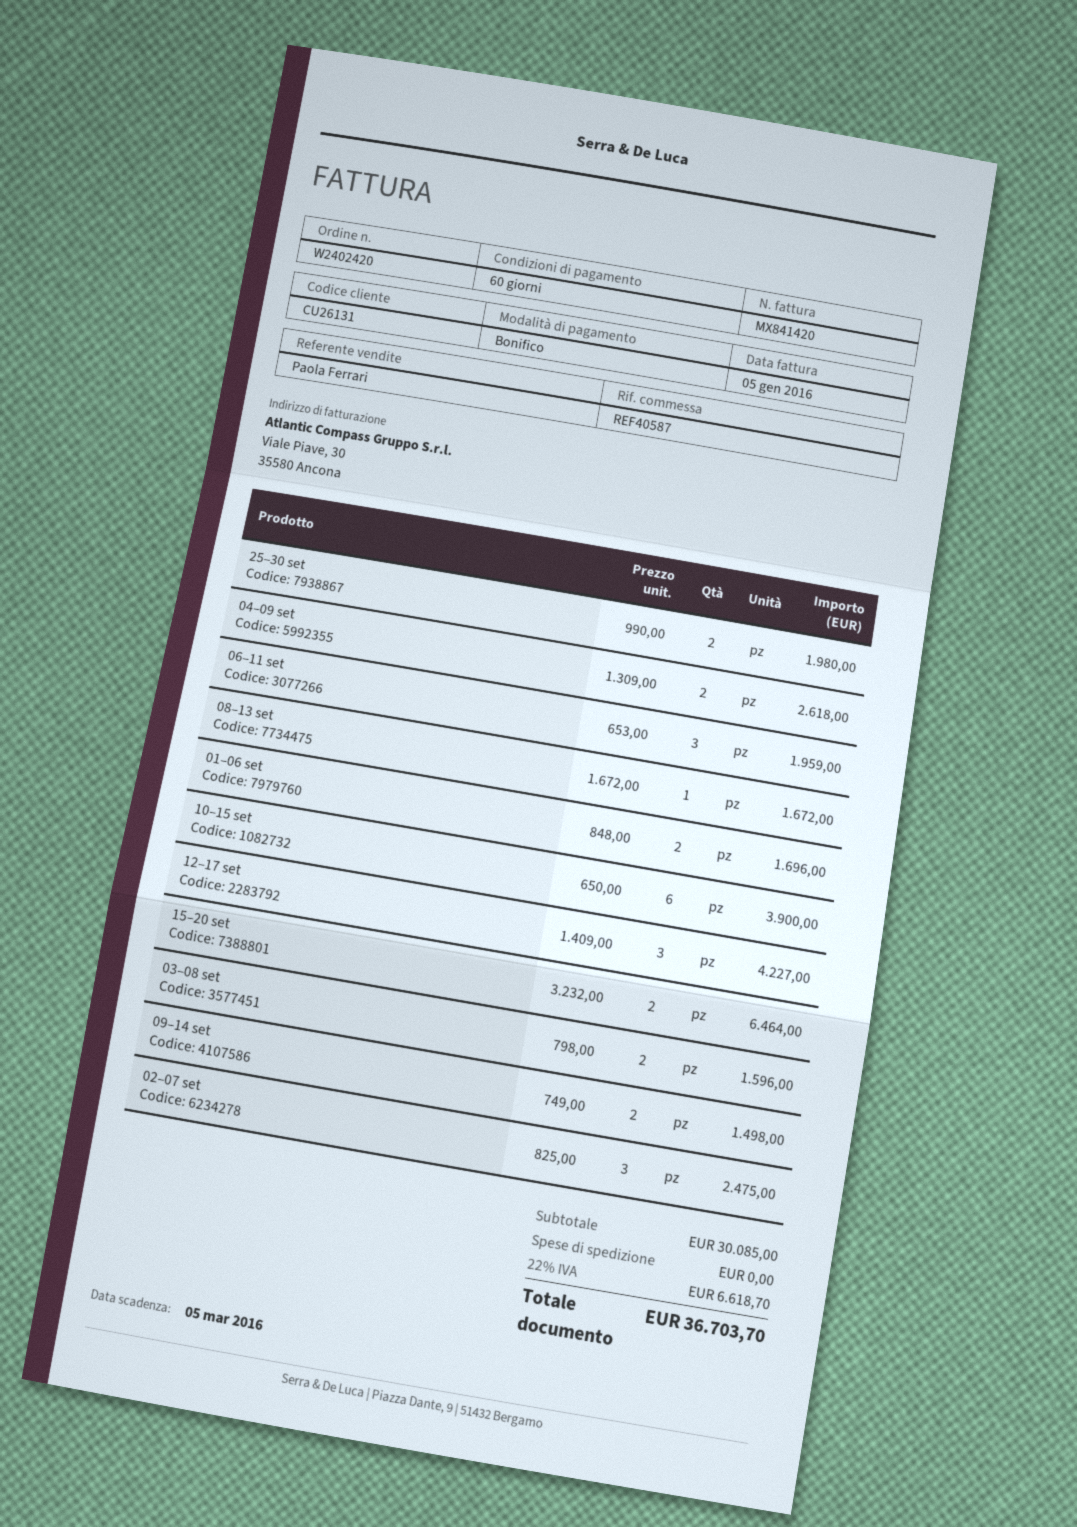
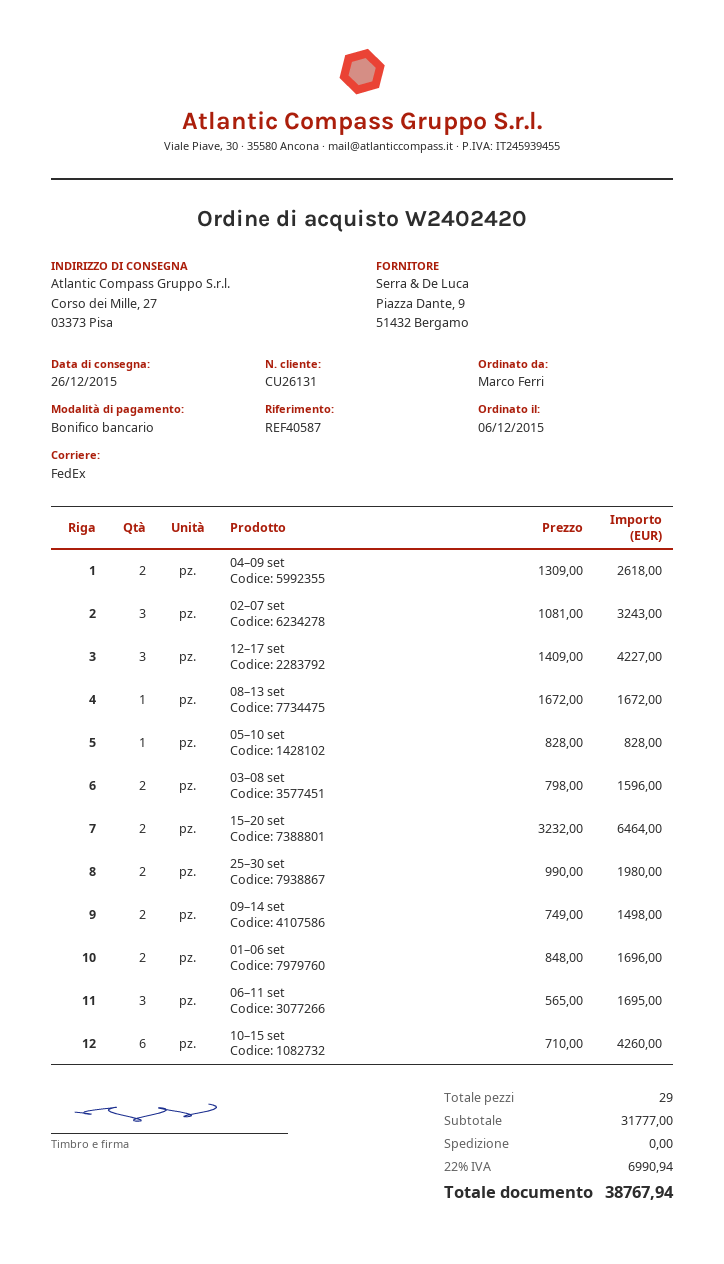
06–11 set: 3 x 653.00 = 1959.00 -> 3 x 565.00 = 1695.00
10–15 set: 6 x 650.00 = 3900.00 -> 6 x 710.00 = 4260.00
02–07 set: 3 x 825.00 = 2475.00 -> 3 x 1081.00 = 3243.00
05–10 set: none -> 1 x 828.00 = 828.00
subtotal: 30085.00 -> 31777.00
tax: 22% = 6618.70 -> 22% = 6990.94
total: 36703.70 -> 38767.94

